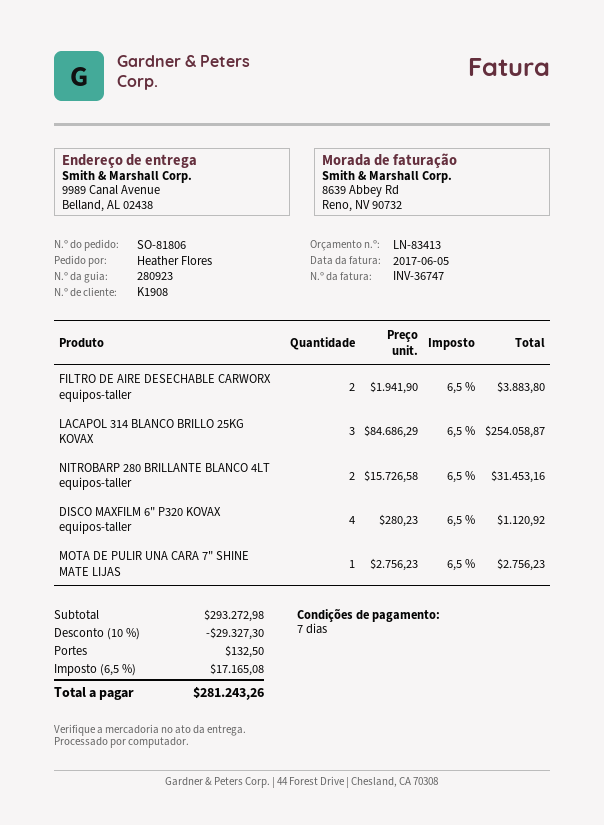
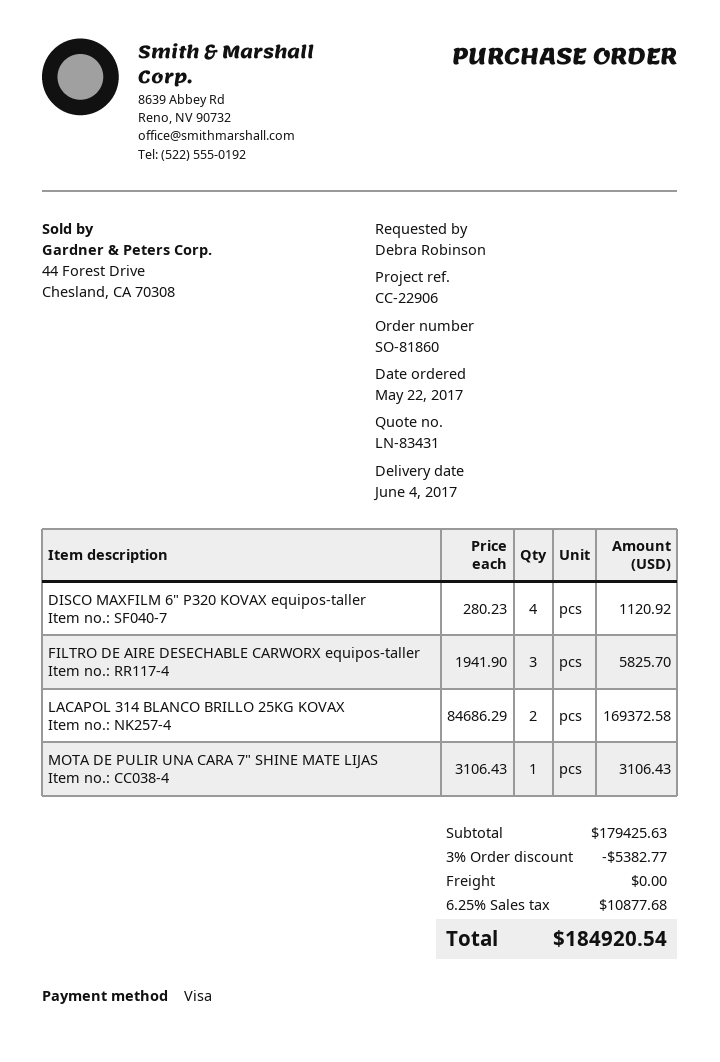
quote number: LN-83413 -> LN-83431
order number: SO-81806 -> SO-81860
ordered by: Heather Flores -> Debra Robinson
FILTRO DE AIRE DESECHABLE CARWORX equipos-taller: 2 x 1941.90 = 3883.80 -> 3 x 1941.90 = 5825.70
LACAPOL 314 BLANCO BRILLO 25KG KOVAX: 3 x 84686.29 = 254058.87 -> 2 x 84686.29 = 169372.58
NITROBARP 280 BRILLANTE BLANCO 4LT equipos-taller: 2 x 15726.58 = 31453.16 -> none
MOTA DE PULIR UNA CARA 7" SHINE MATE LIJAS: 1 x 2756.23 = 2756.23 -> 1 x 3106.43 = 3106.43
subtotal: 293272.98 -> 179425.63
discount: 10% = 29327.30 -> 3% = 5382.77
shipping: 132.50 -> 0.00
tax: 6.5% = 17165.08 -> 6.25% = 10877.68
total: 281243.26 -> 184920.54

